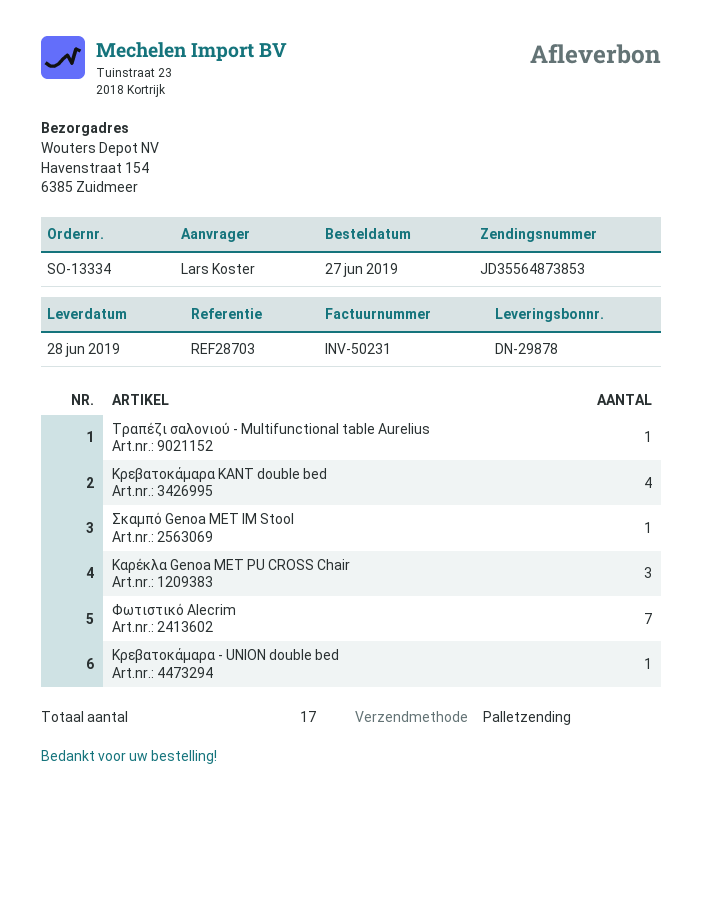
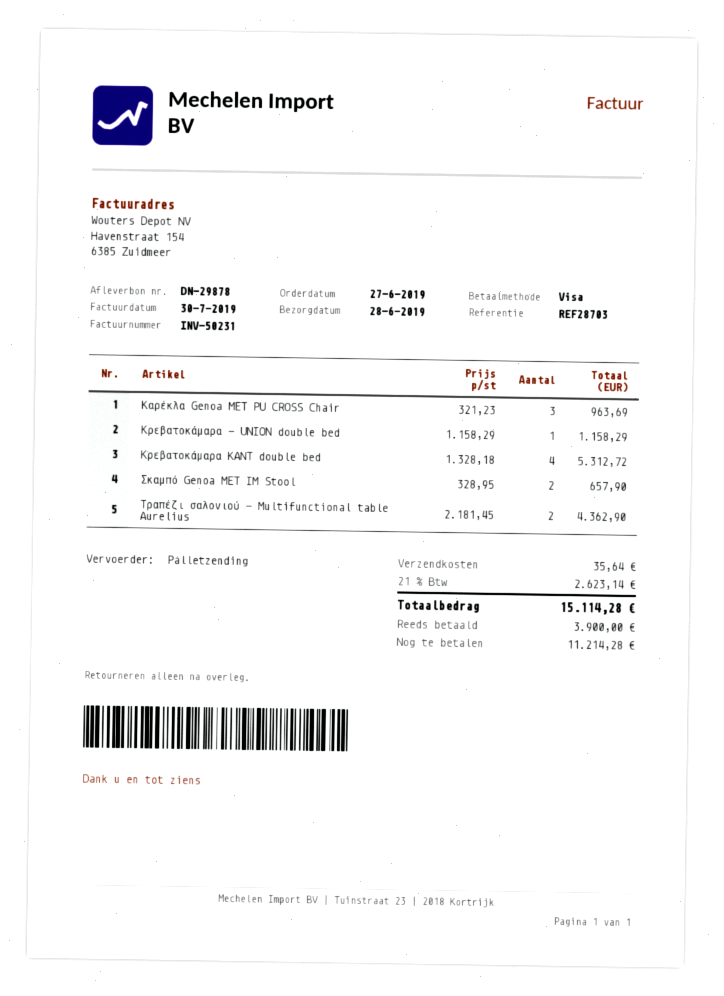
Τραπέζι σαλονιού - Μultifunctional table Aurelius: 1 -> 2
Σκαμπό Genoa MET IM Stool: 1 -> 2
Φωτιστικό Alecrim: 7 -> none

